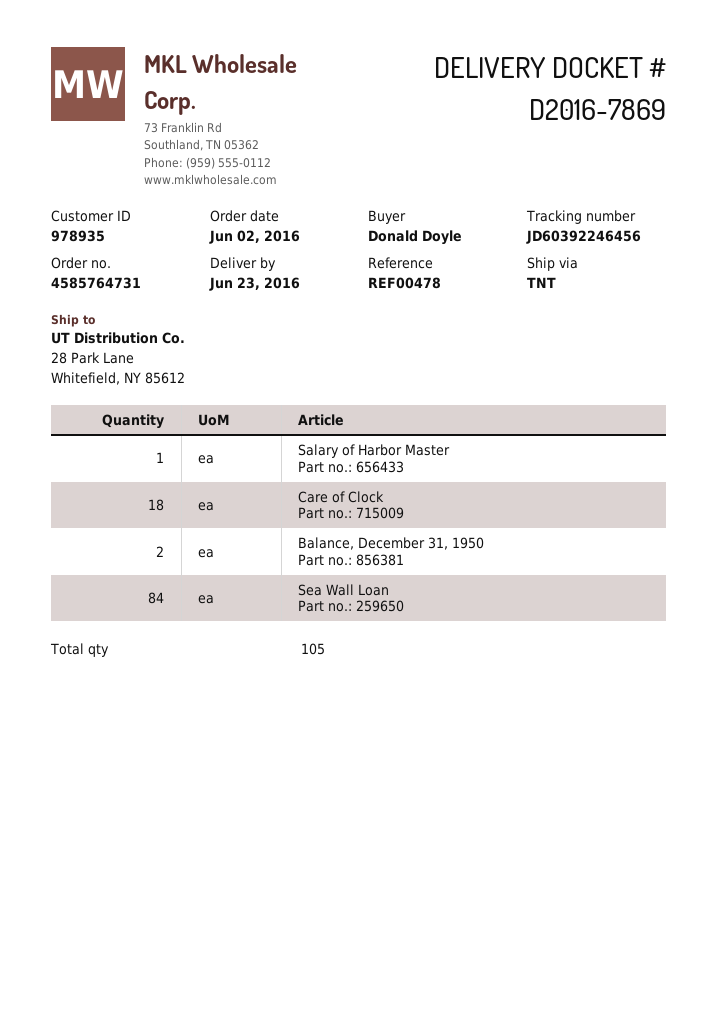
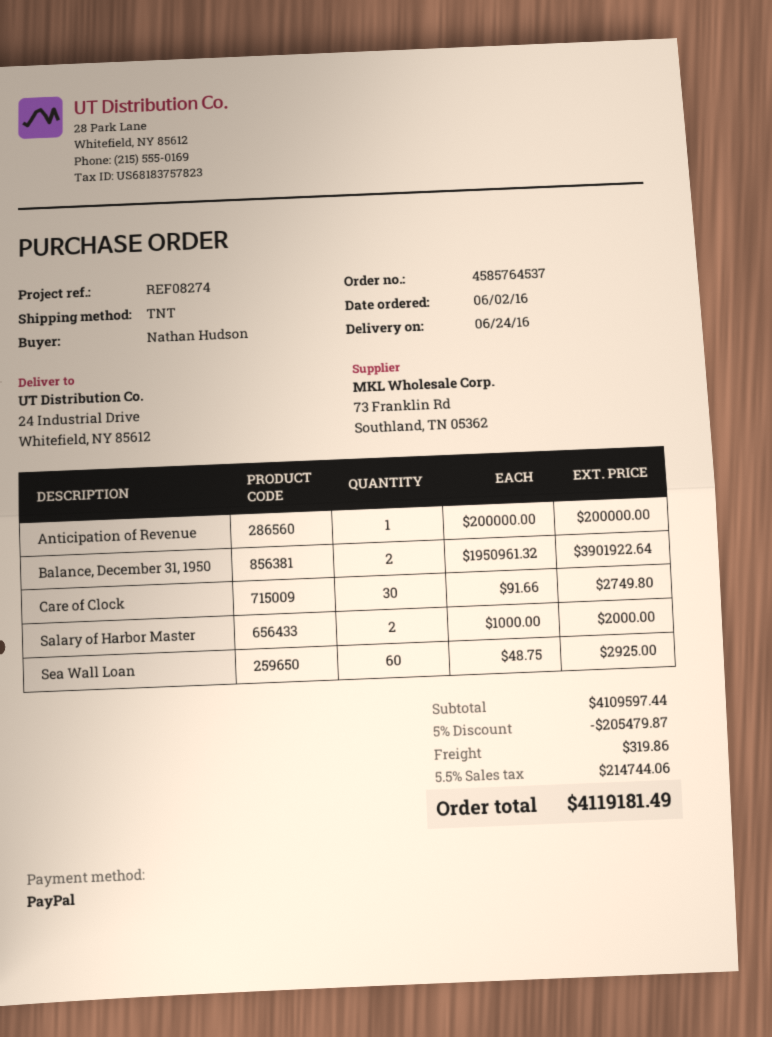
order number: 4585764731 -> 4585764537
delivery date: 2016-06-23 -> 2016-06-24
reference: REF00478 -> REF08274
ordered by: Donald Doyle -> Nathan Hudson
ship to: 28 Park Lane, Whitefield, NY 85612 -> 24 Industrial Drive, Whitefield, NY 85612
Salary of Harbor Master: 1 -> 2
Care of Clock: 18 -> 30
Sea Wall Loan: 84 -> 60
Anticipation of Revenue: none -> 1

